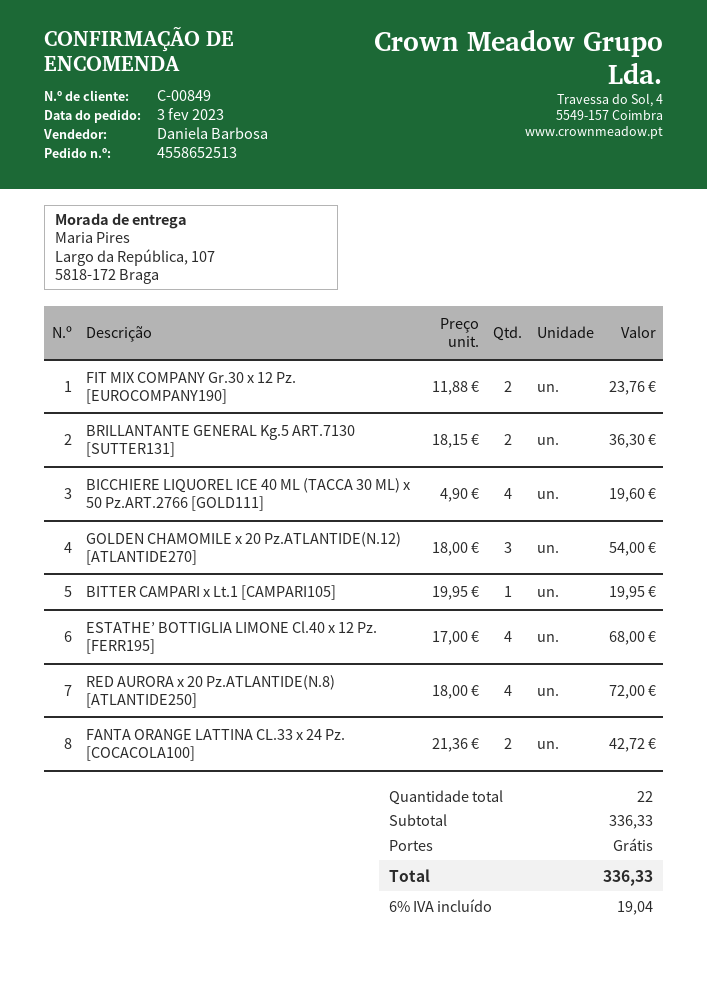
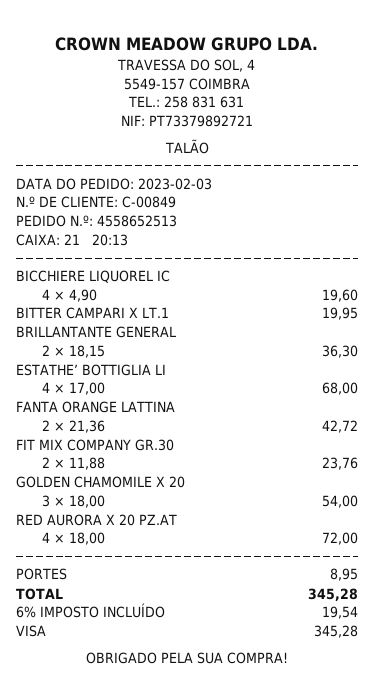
shipping: 0.00 -> 8.95
tax: 6% = 19.04 -> 6% = 19.54
total: 336.33 -> 345.28

